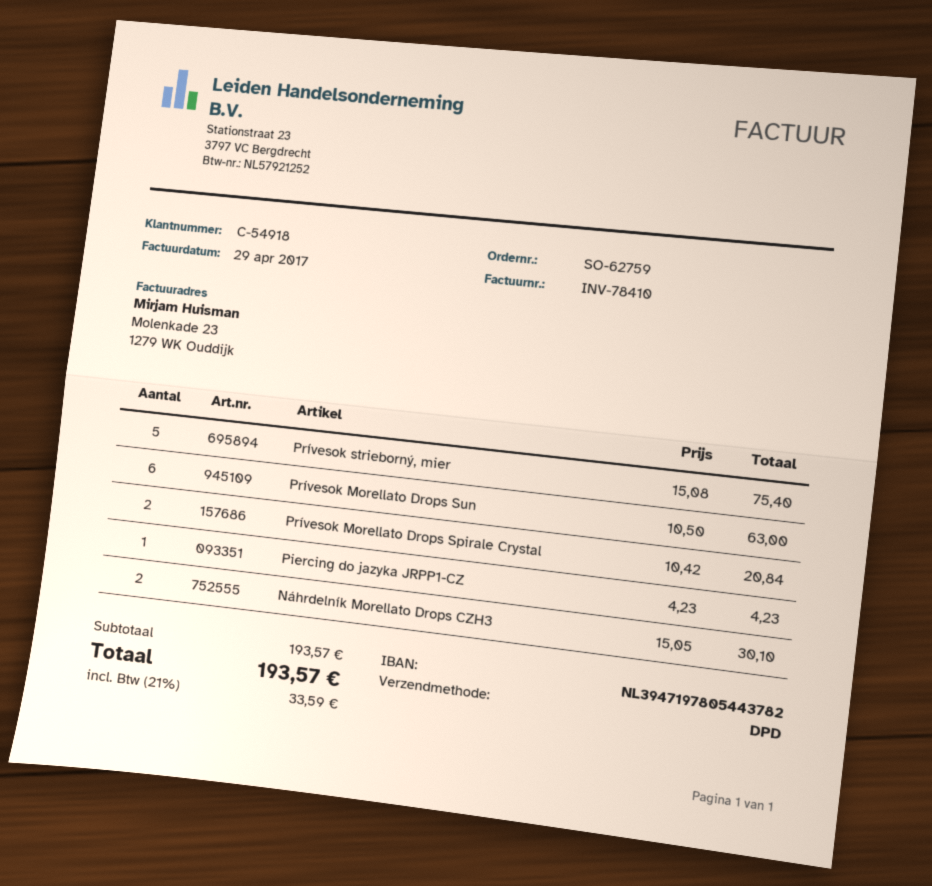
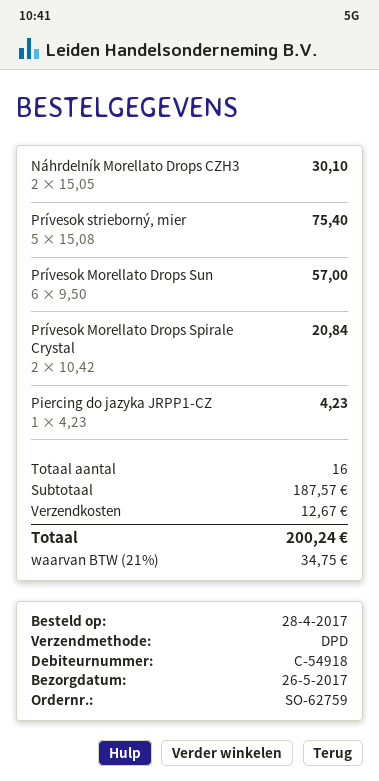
Prívesok Morellato Drops Sun: 6 x 10.50 = 63.00 -> 6 x 9.50 = 57.00
subtotal: 193.57 -> 187.57
shipping: none -> 12.67
tax: 21% = 33.59 -> 21% = 34.75
total: 193.57 -> 200.24

